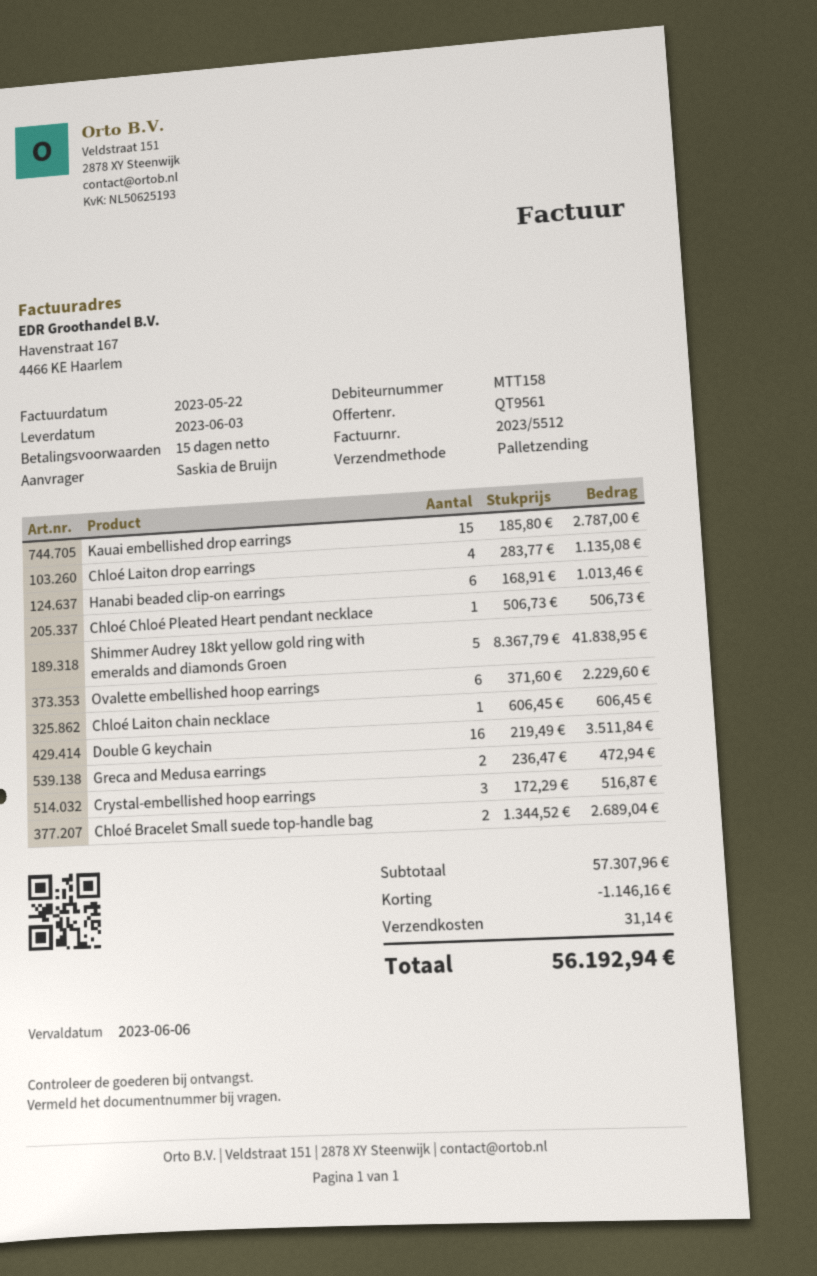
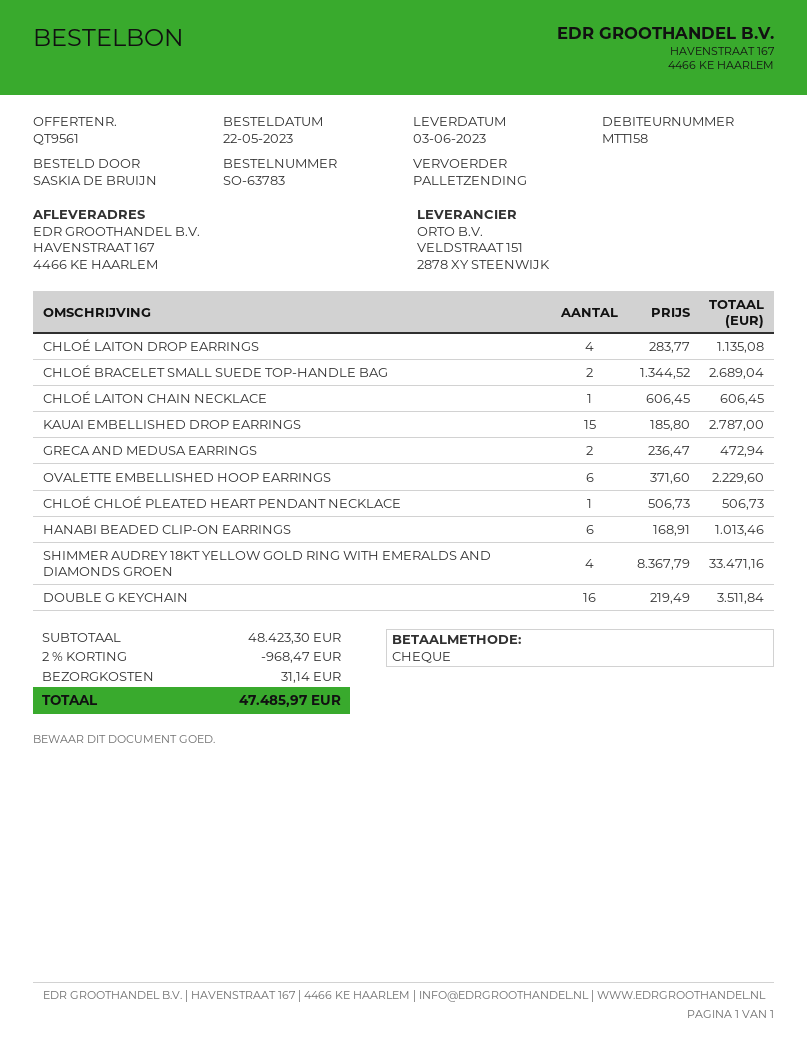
Shimmer Audrey 18kt yellow gold ring with emeralds and diamonds Groen: 5 x 8367.79 = 41838.95 -> 4 x 8367.79 = 33471.16
Crystal-embellished hoop earrings: 3 x 172.29 = 516.87 -> none
subtotal: 57307.96 -> 48423.30
discount: 1146.16 -> 968.47
total: 56192.94 -> 47485.97

